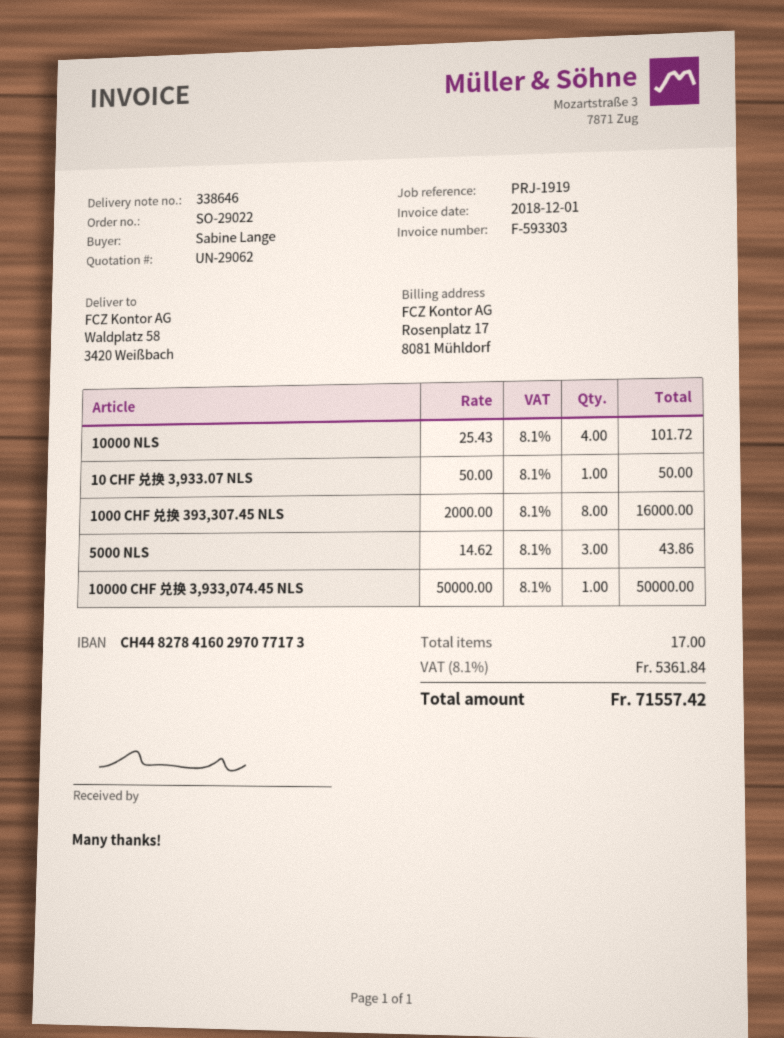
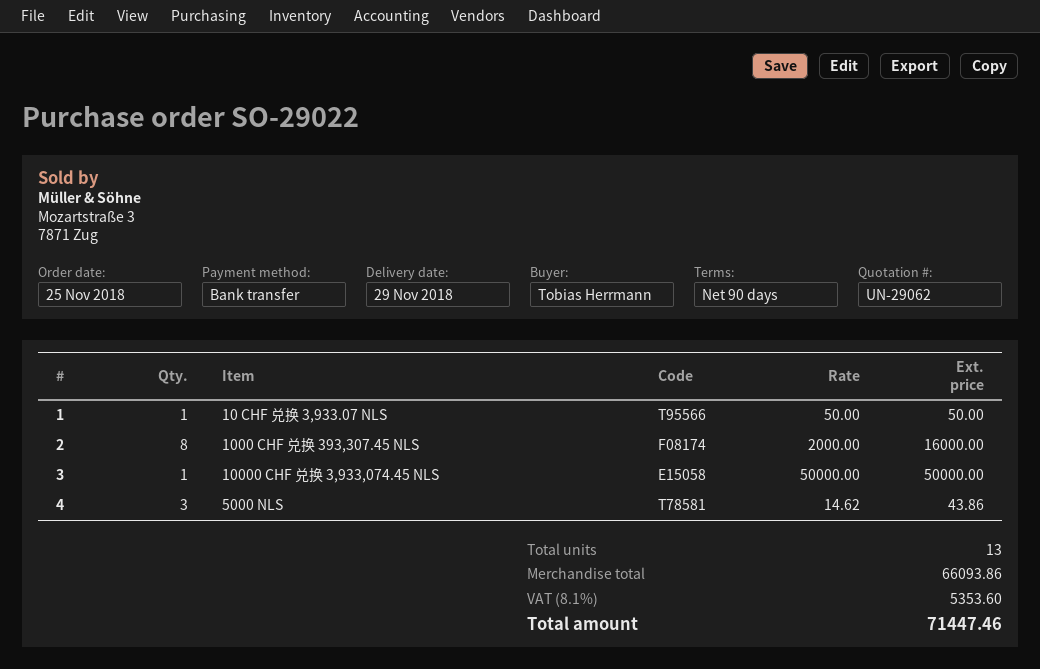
ordered by: Sabine Lange -> Tobias Herrmann
10000 NLS: 4 x 25.43 = 101.72 -> none
total quantity: 17 -> 13
tax: 8.1% = 5361.84 -> 8.1% = 5353.60
total: 71557.42 -> 71447.46

